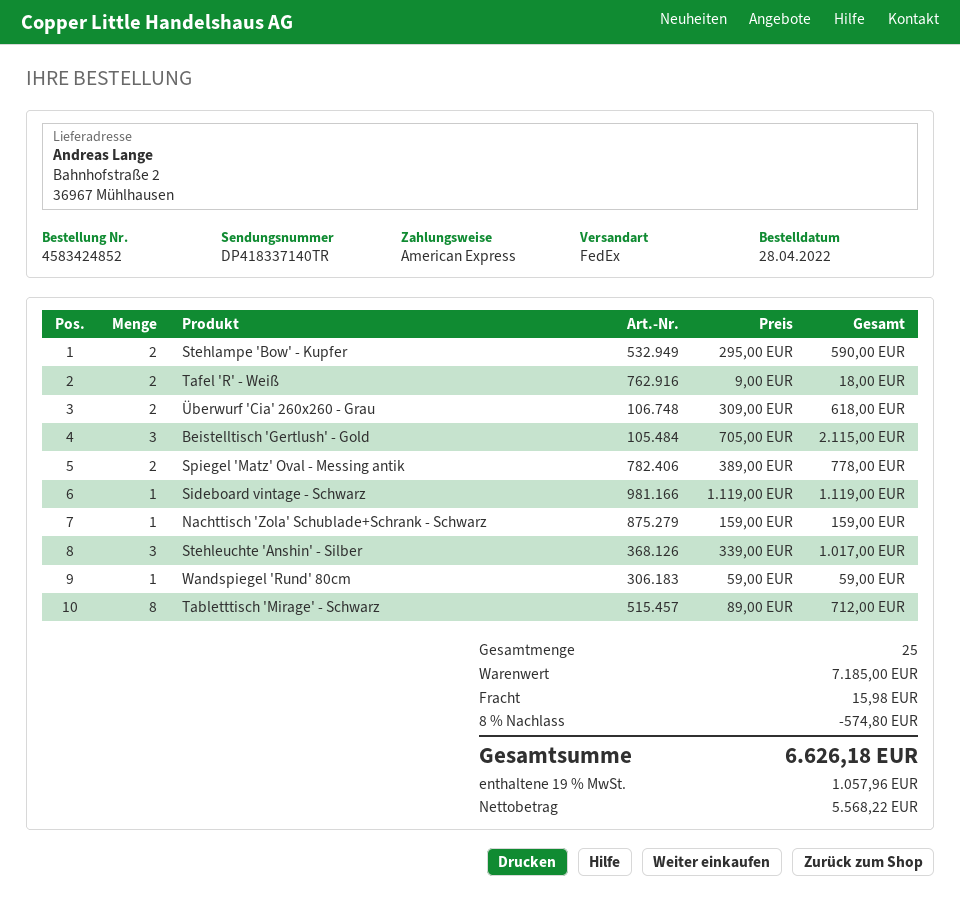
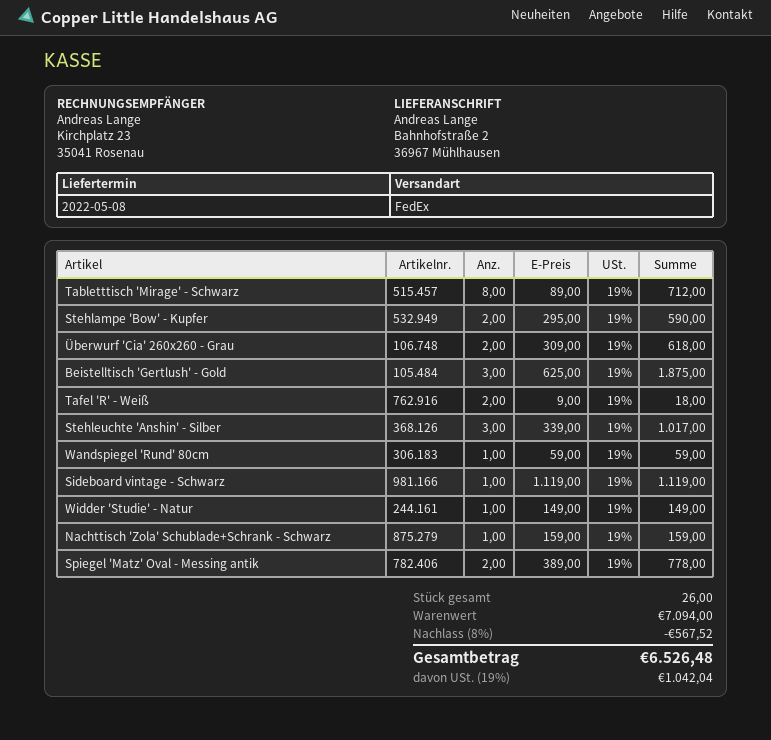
Beistelltisch 'Gertlush' - Gold: 3 x 705.00 = 2115.00 -> 3 x 625.00 = 1875.00
Widder 'Studie' - Natur: none -> 1 x 149.00 = 149.00
total quantity: 25 -> 26
subtotal: 7185.00 -> 7094.00
discount: 8% = 574.80 -> 8% = 567.52
shipping: 15.98 -> none
tax: 19% = 1057.96 -> 19% = 1042.04
total: 6626.18 -> 6526.48

